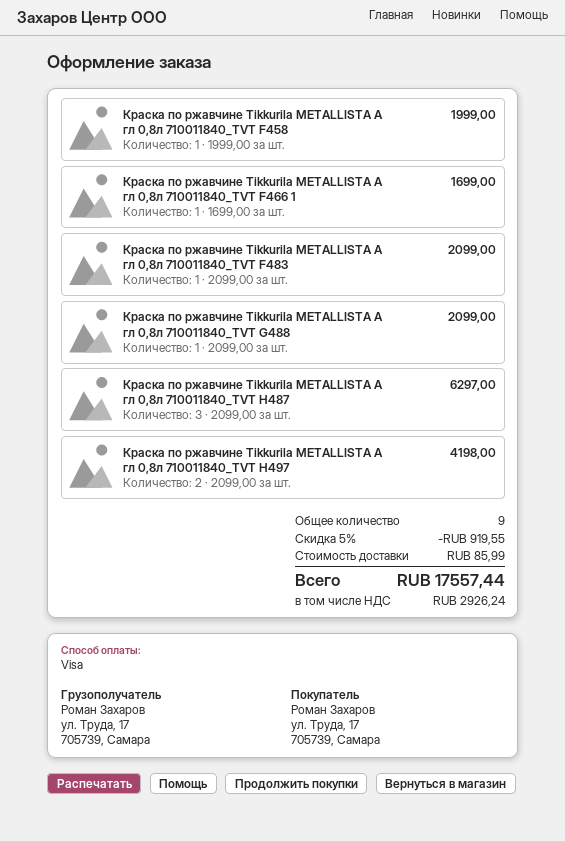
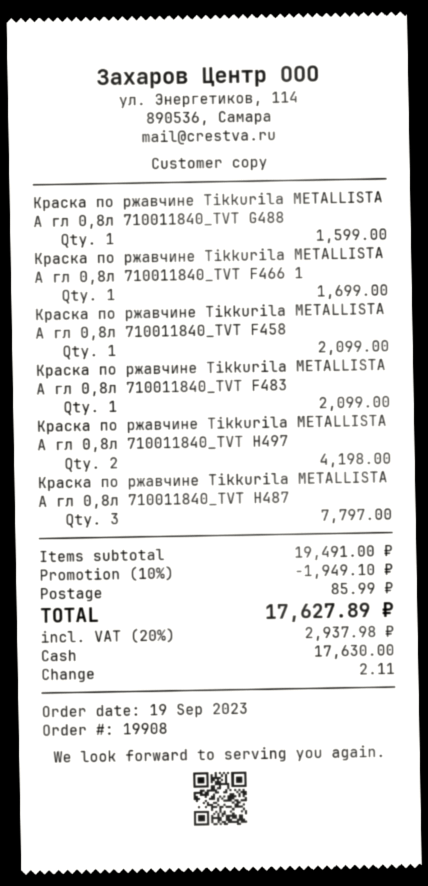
payment method: Visa -> cash
Краска по ржавчине Tikkurila METALLISTA A гл 0,8л 710011840_TVT F458: 1 for 1999.00 -> 1 for 2099.00
Краска по ржавчине Tikkurila METALLISTA A гл 0,8л 710011840_TVT G488: 1 for 2099.00 -> 1 for 1599.00
Краска по ржавчине Tikkurila METALLISTA A гл 0,8л 710011840_TVT H487: 3 for 6297.00 -> 3 for 7797.00
discount: 5% = 919.55 -> 10% = 1949.10
tax: 2926.24 -> 2937.98
total: 17557.44 -> 17627.89

